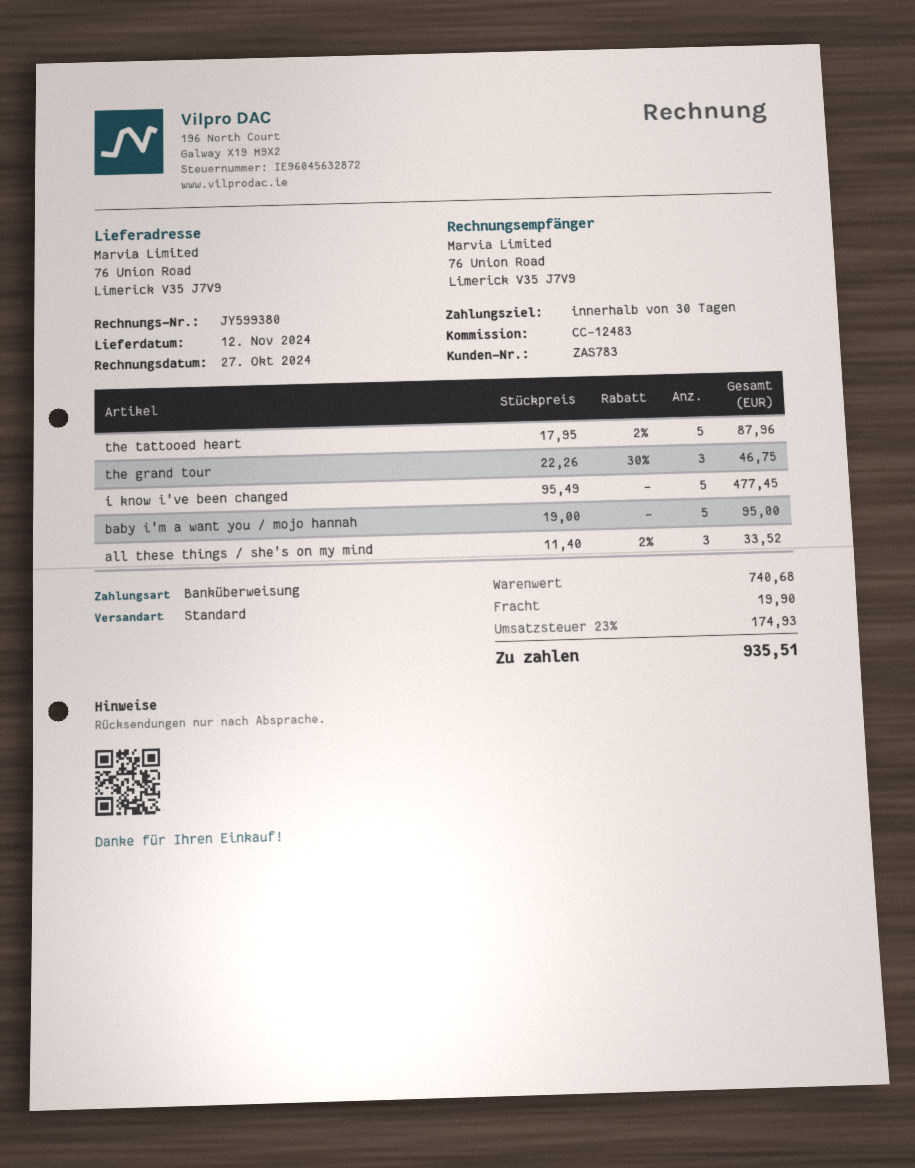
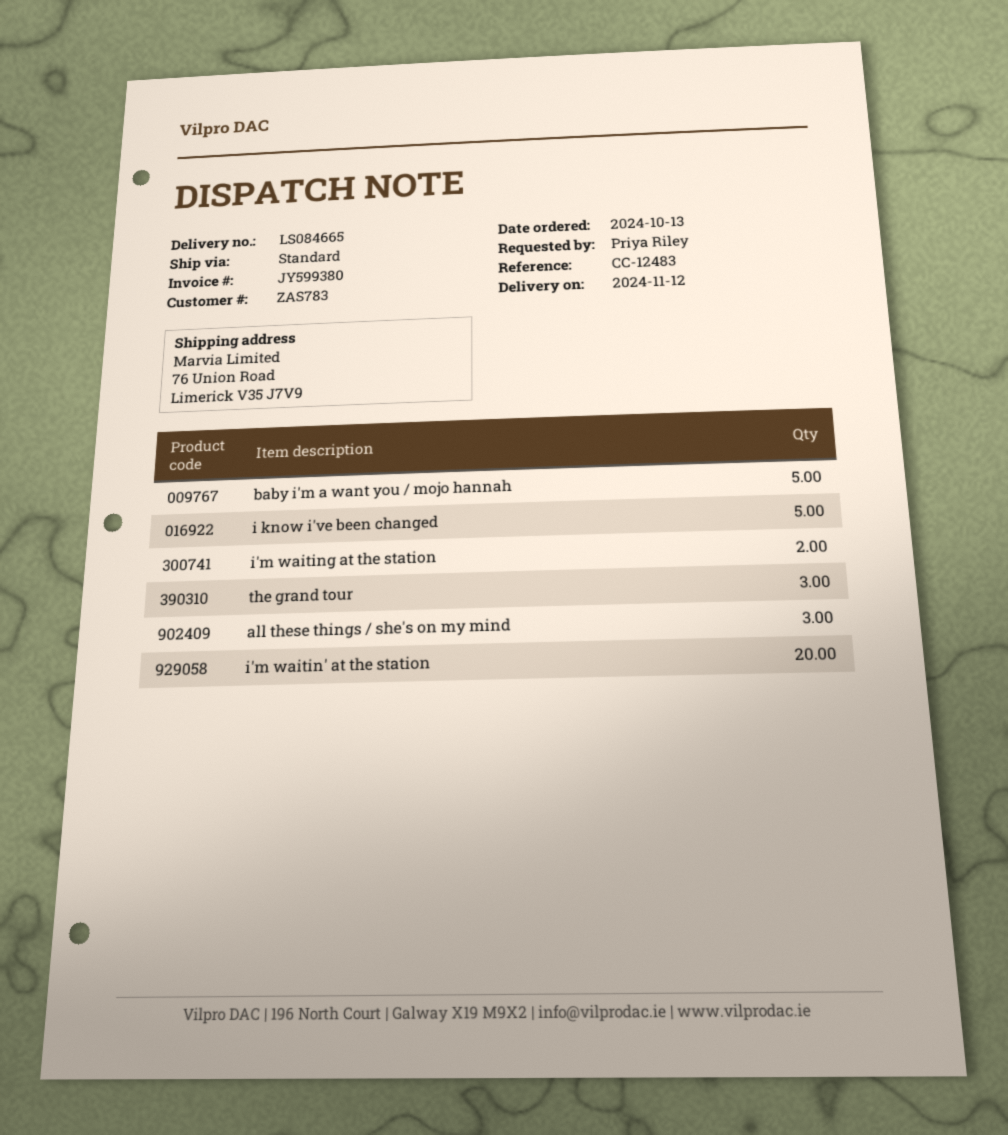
the tattooed heart: 5 -> none
i'm waiting at the station: none -> 2
i'm waitin' at the station: none -> 20

